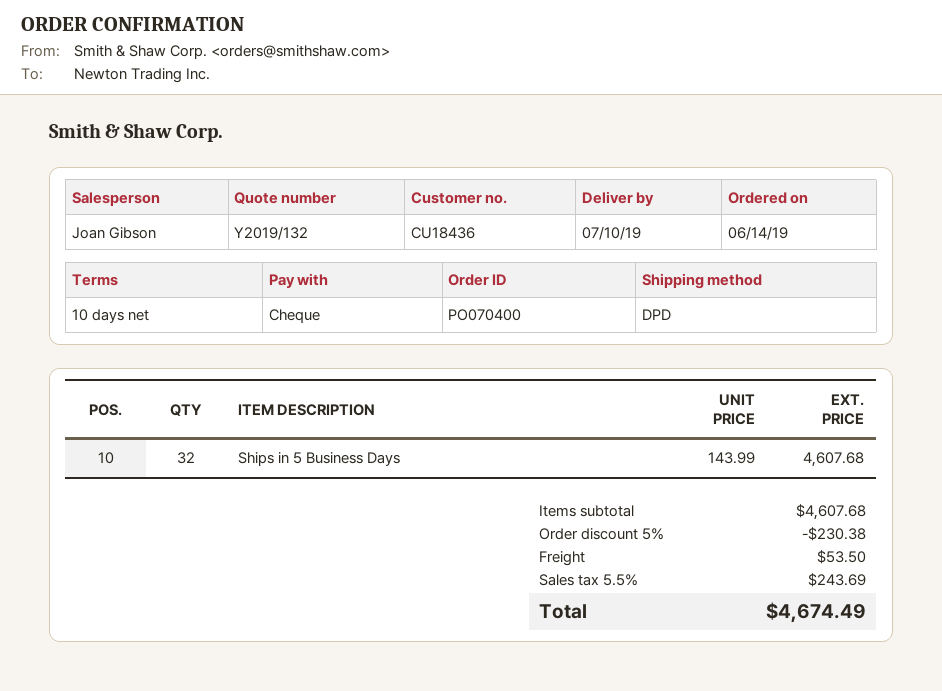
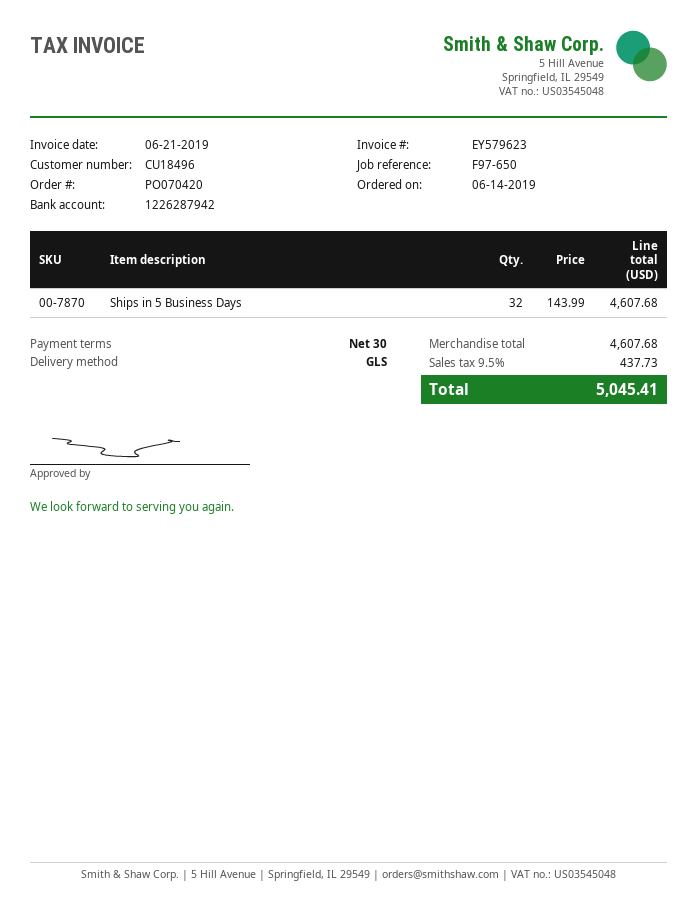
order number: PO070400 -> PO070420
payment terms: 10 days -> 30 days
customer number: CU18436 -> CU18496
shipping method: DPD -> GLS
discount: 5% = 230.38 -> none
shipping: 53.50 -> none
tax: 5.5% = 243.69 -> 9.5% = 437.73
total: 4674.49 -> 5045.41

